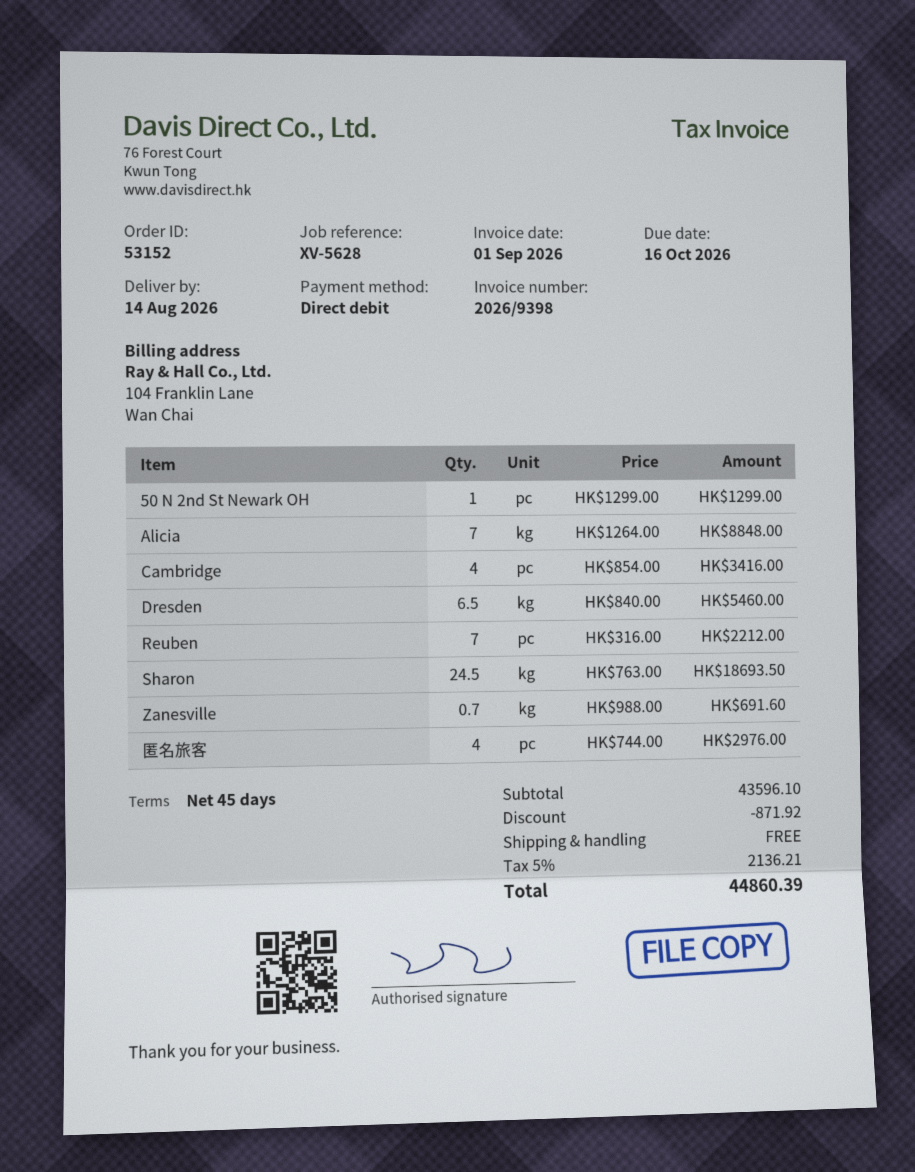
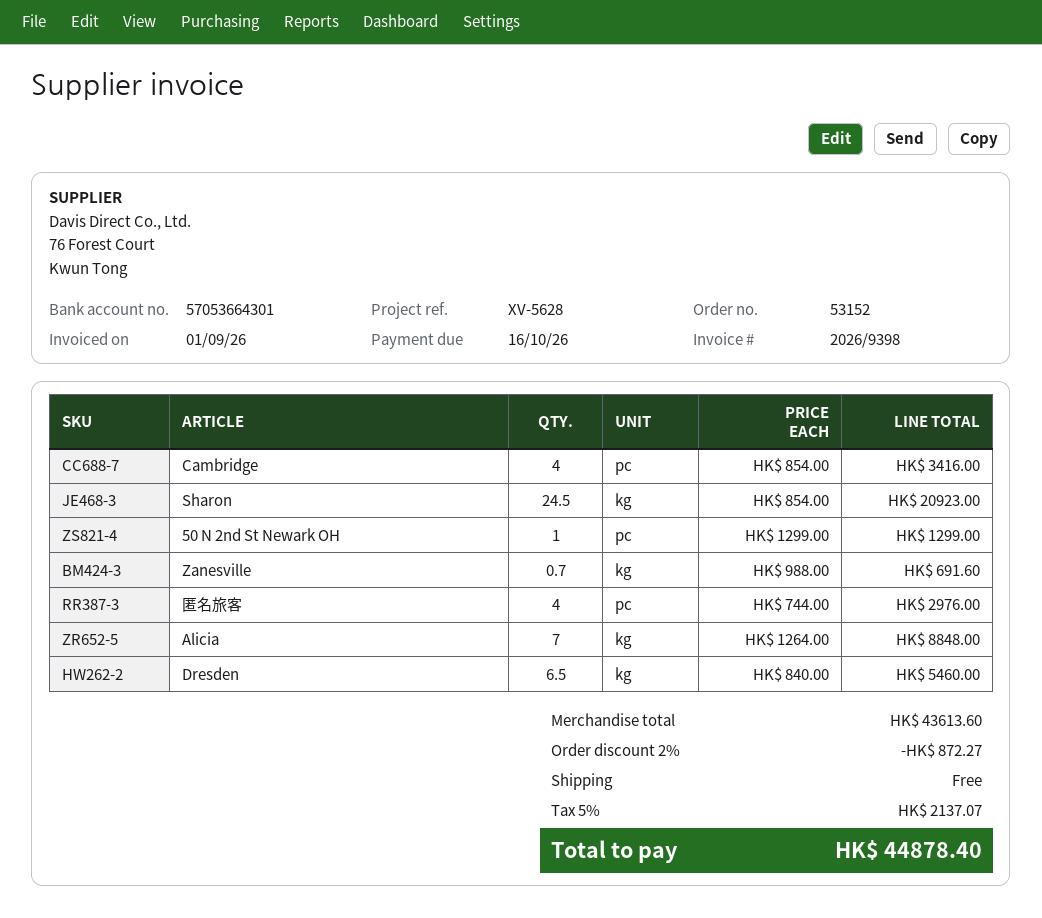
Reuben: 7 x 316.00 = 2212.00 -> none
Sharon: 24.5 x 763.00 = 18693.50 -> 24.5 x 854.00 = 20923.00
subtotal: 43596.10 -> 43613.60
discount: 871.92 -> 872.27
tax: 5% = 2136.21 -> 5% = 2137.07
total: 44860.39 -> 44878.40

